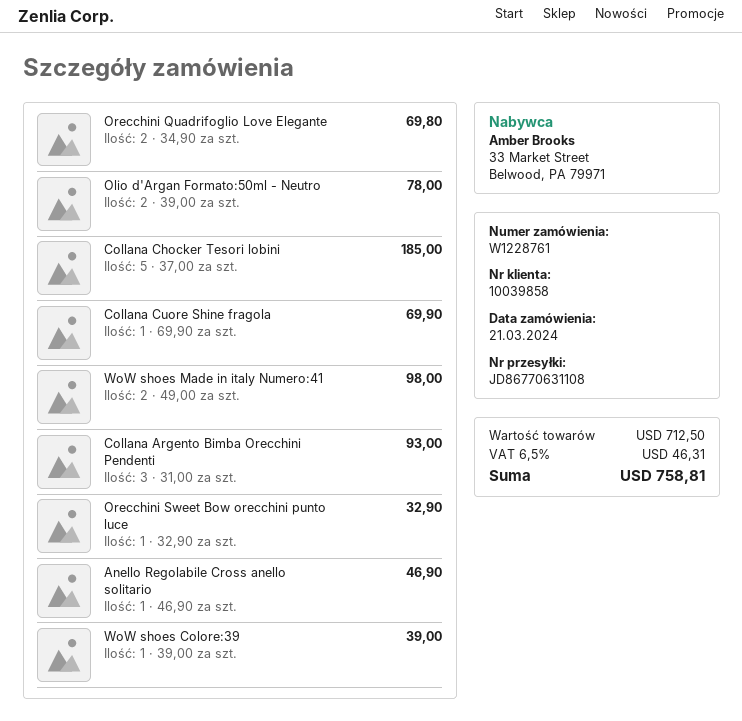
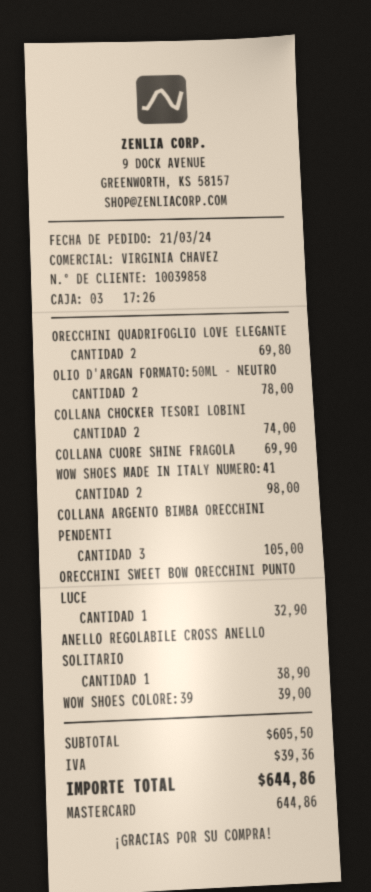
Collana Chocker Tesori lobini: 5 for 185.00 -> 2 for 74.00
Collana Argento Bimba Orecchini Pendenti: 3 for 93.00 -> 3 for 105.00
Anello Regolabile Cross anello solitario: 1 for 46.90 -> 1 for 38.90
subtotal: 712.50 -> 605.50
tax: 46.31 -> 39.36
total: 758.81 -> 644.86

